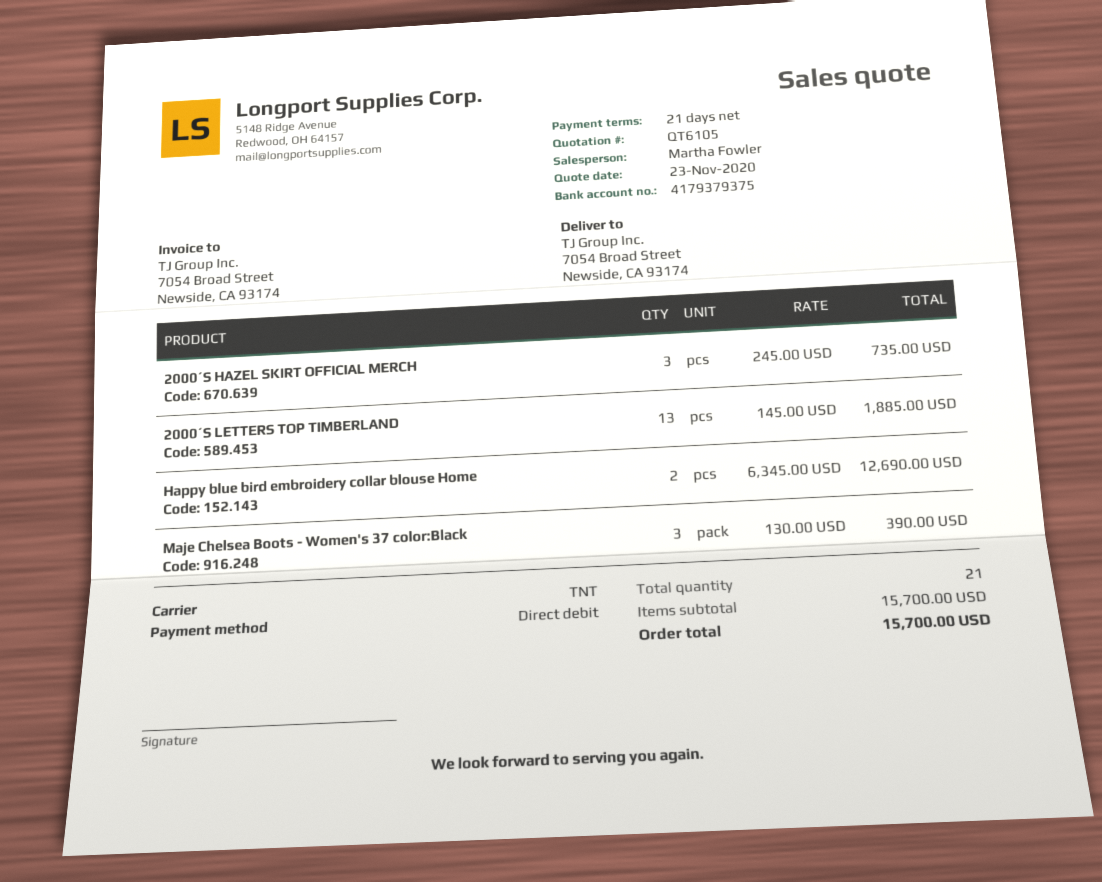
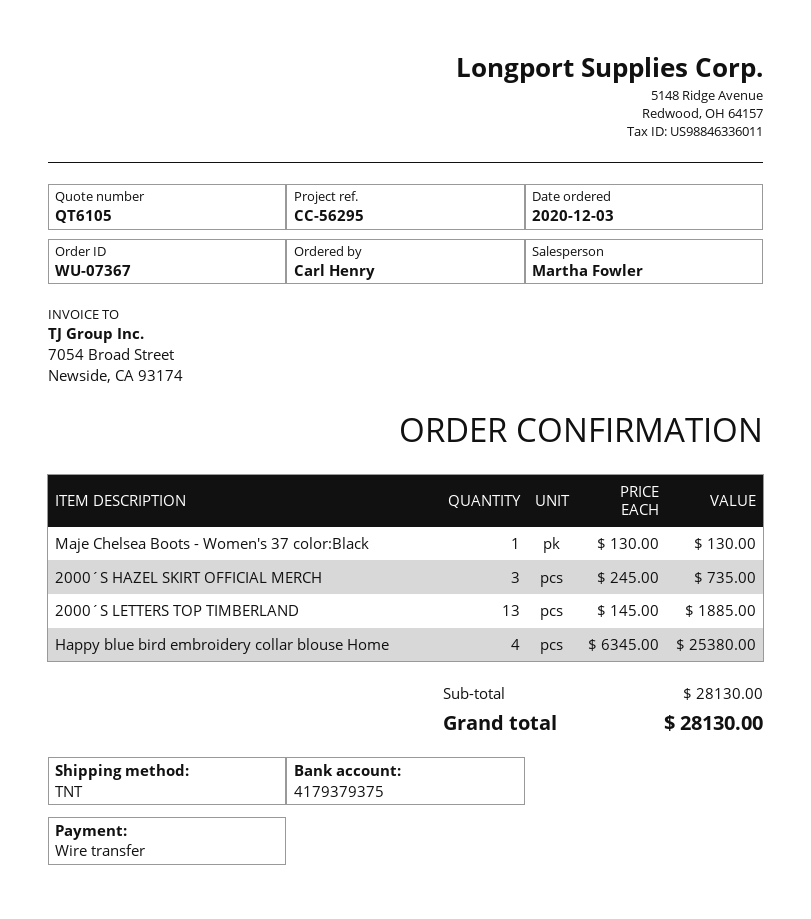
payment method: direct debit -> bank transfer
Happy blue bird embroidery collar blouse Home: 2 x 6345.00 = 12690.00 -> 4 x 6345.00 = 25380.00
Maje Chelsea Boots - Women's 37 color:Black: 3 x 130.00 = 390.00 -> 1 x 130.00 = 130.00
subtotal: 15700.00 -> 28130.00
total: 15700.00 -> 28130.00

